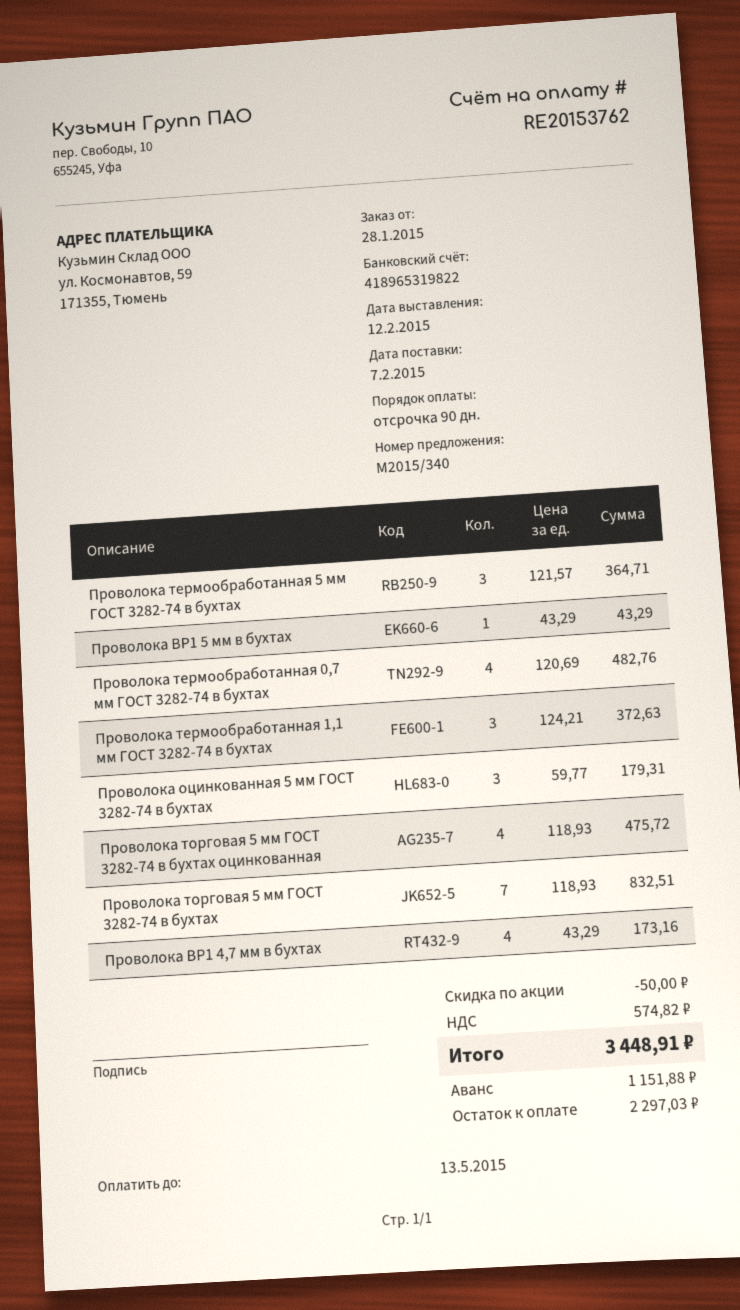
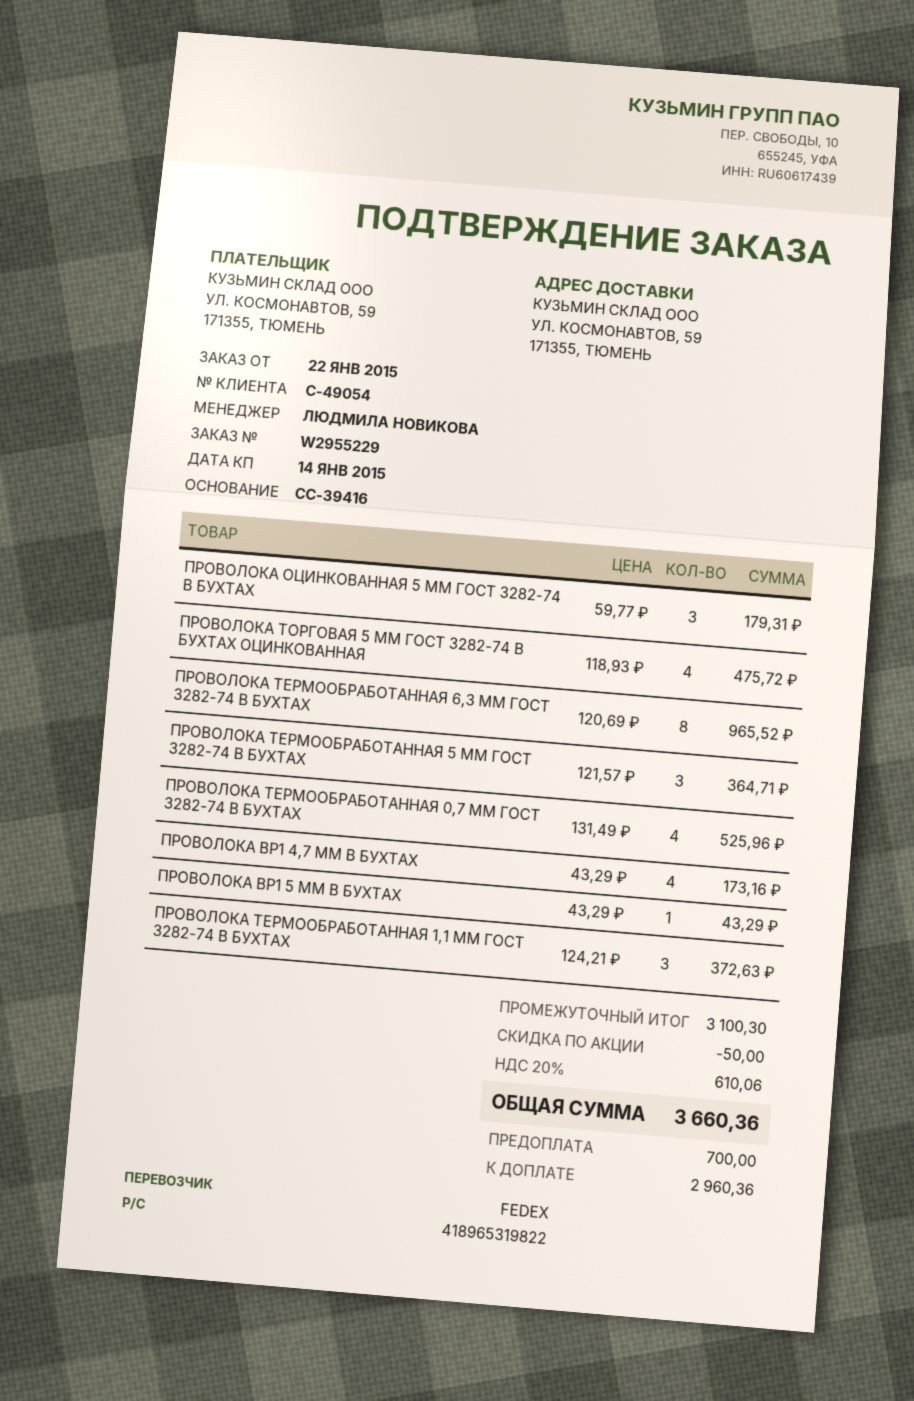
order date: 2015-01-28 -> 2015-01-22
Проволока термообработанная 0,7 мм ГОСТ 3282-74 в бухтах: 4 x 120.69 = 482.76 -> 4 x 131.49 = 525.96
Проволока торговая 5 мм ГОСТ 3282-74 в бухтах: 7 x 118.93 = 832.51 -> none
ПРОВОЛОКА ТЕРМООБРАБОТАННАЯ 6,3 ММ ГОСТ 3282-74 В БУХТАХ: none -> 8 x 120.69 = 965.52
tax: 574.82 -> 610.06
total: 3448.91 -> 3660.36
deposit: 1151.88 -> 700.00
balance: 2297.03 -> 2960.36

